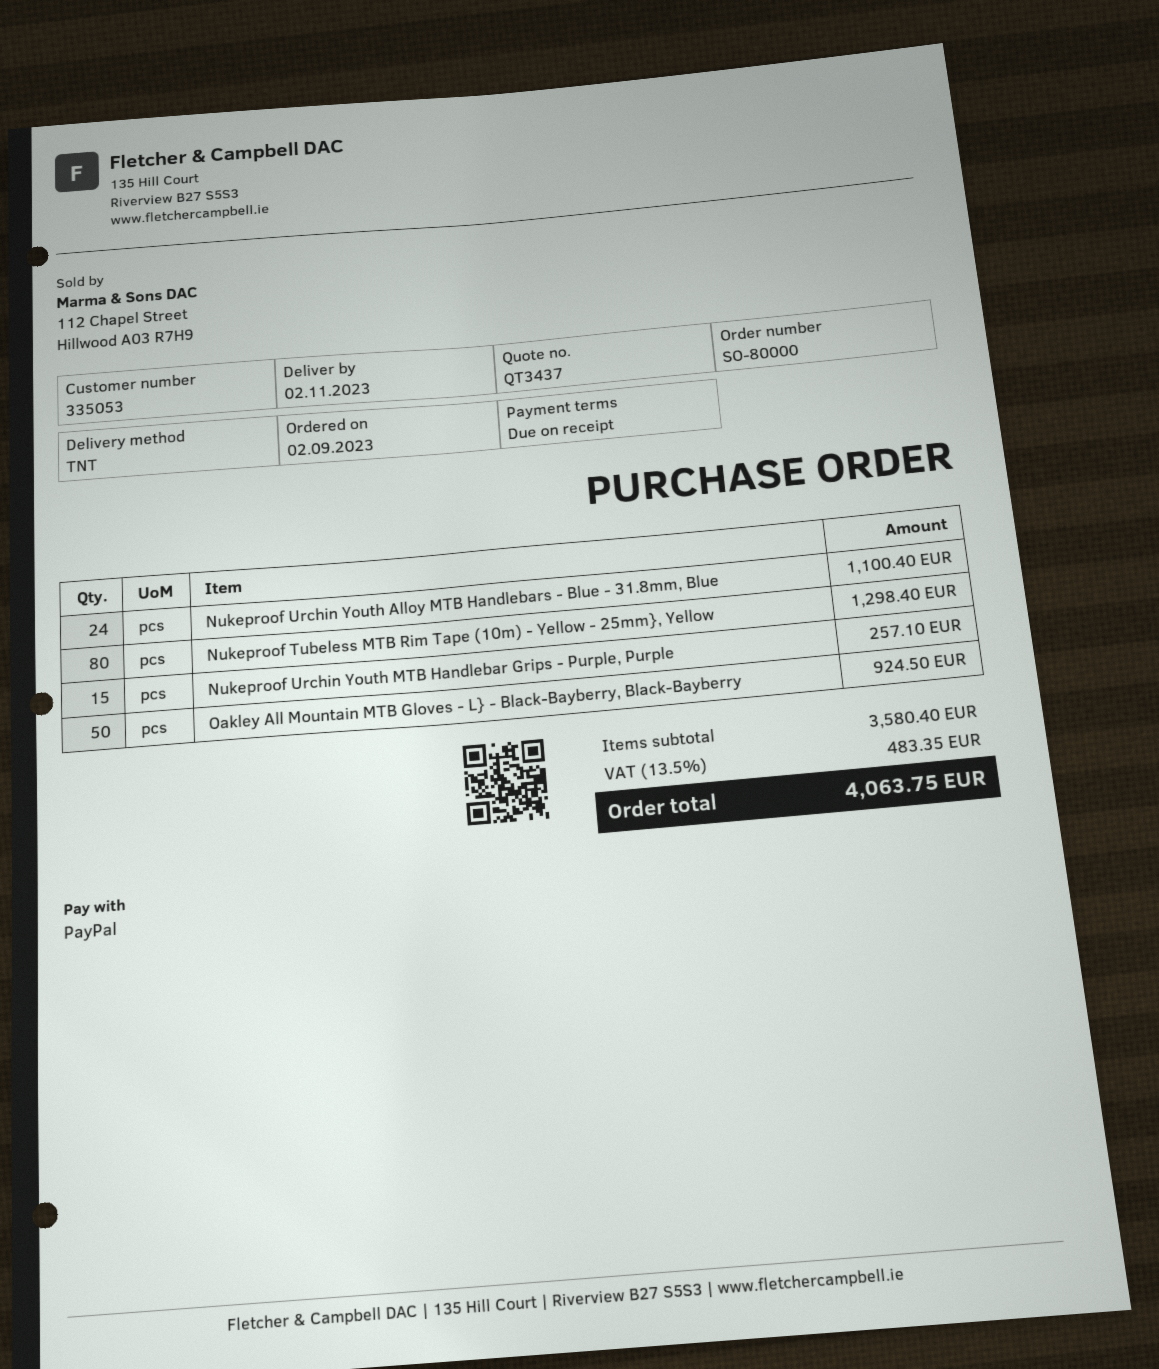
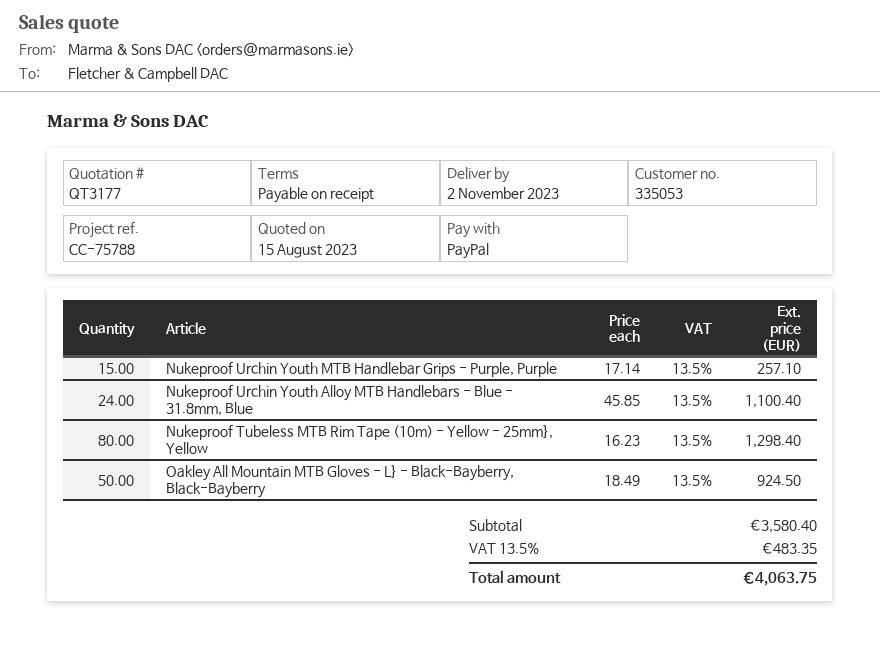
quote number: QT3437 -> QT3177

